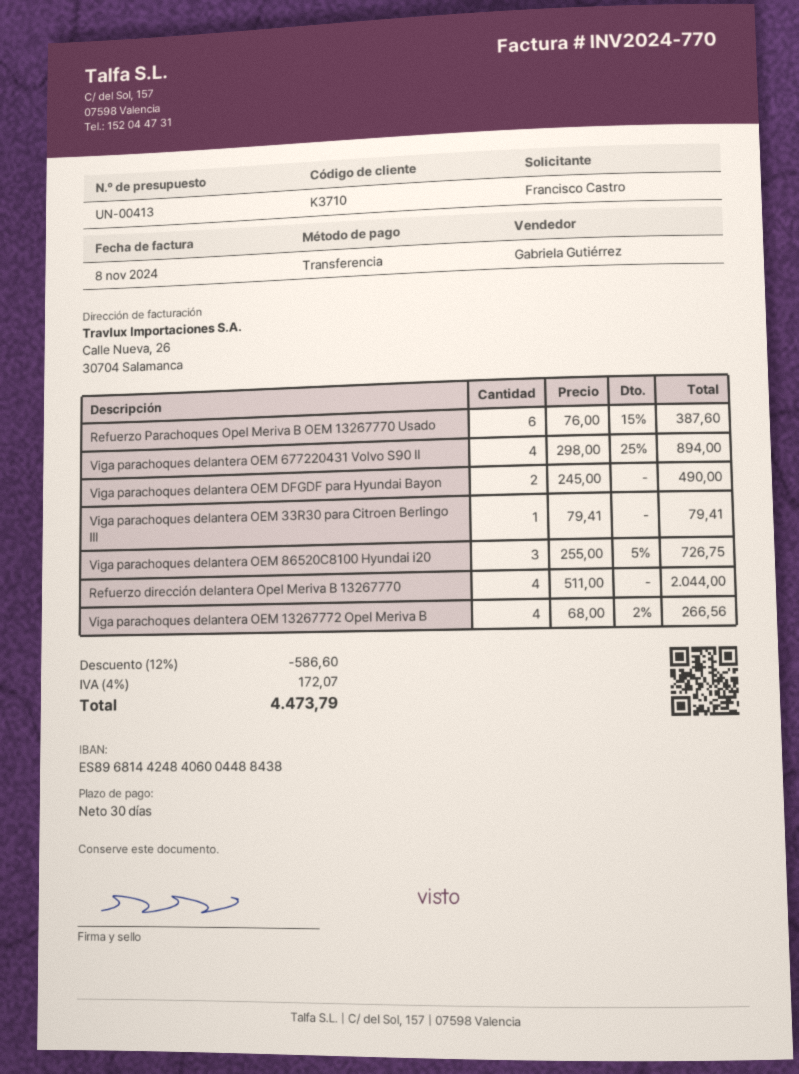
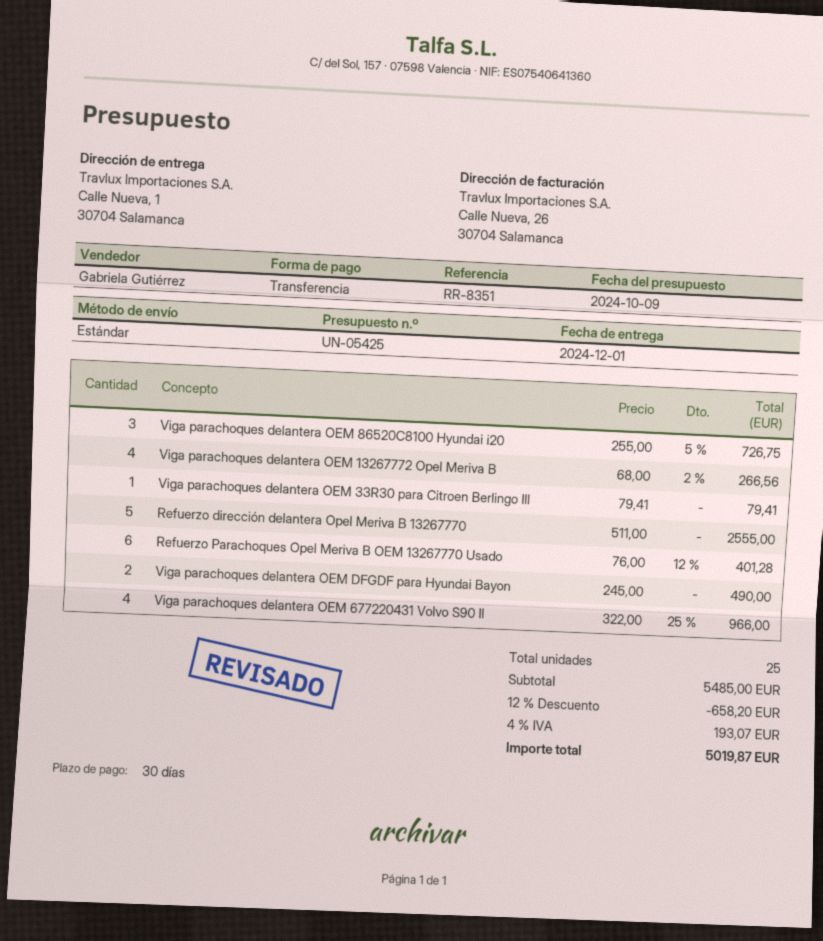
quote number: UN-00413 -> UN-05425
Refuerzo Parachoques Opel Meriva B OEM 13267770 Usado: 6 x 76.00 - 15% = 387.60 -> 6 x 76.00 - 12% = 401.28
Viga parachoques delantera OEM 677220431 Volvo S90 II: 4 x 298.00 - 25% = 894.00 -> 4 x 322.00 - 25% = 966.00
Refuerzo dirección delantera Opel Meriva B 13267770: 4 x 511.00 = 2044.00 -> 5 x 511.00 = 2555.00
discount: 12% = 586.60 -> 12% = 658.20
tax: 4% = 172.07 -> 4% = 193.07
total: 4473.79 -> 5019.87

